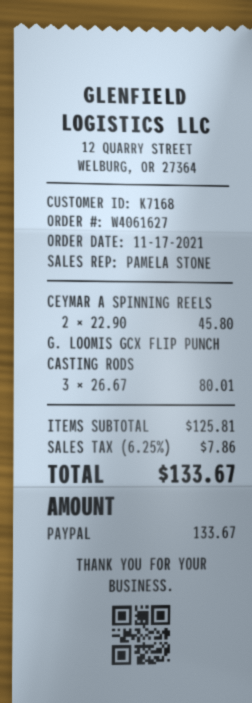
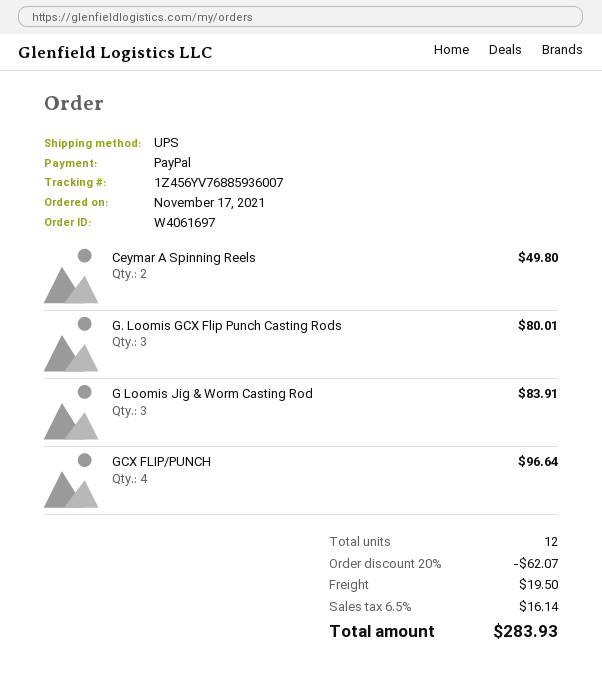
order number: W4061627 -> W4061697
CEYMAR A SPINNING REELS: 2 for 45.80 -> 2 for 49.80
G Loomis Jig & Worm Casting Rod: none -> 3 for 83.91
GCX FLIP/PUNCH: none -> 4 for 96.64
discount: none -> 20% = 62.07
shipping: none -> 19.50
tax: 6.25% = 7.86 -> 6.5% = 16.14
total: 133.67 -> 283.93

